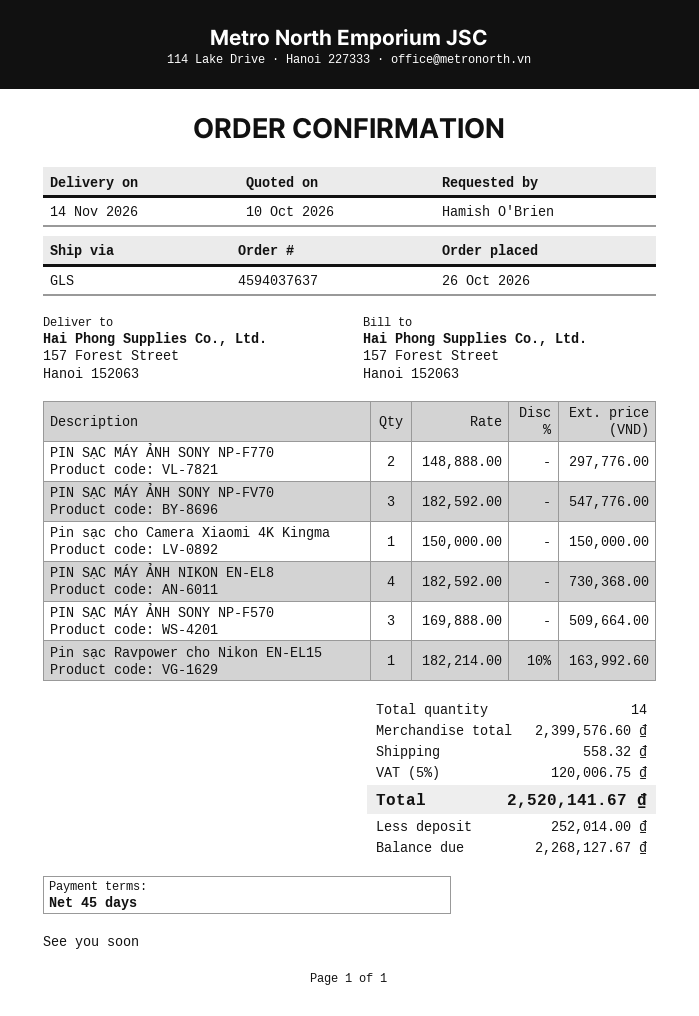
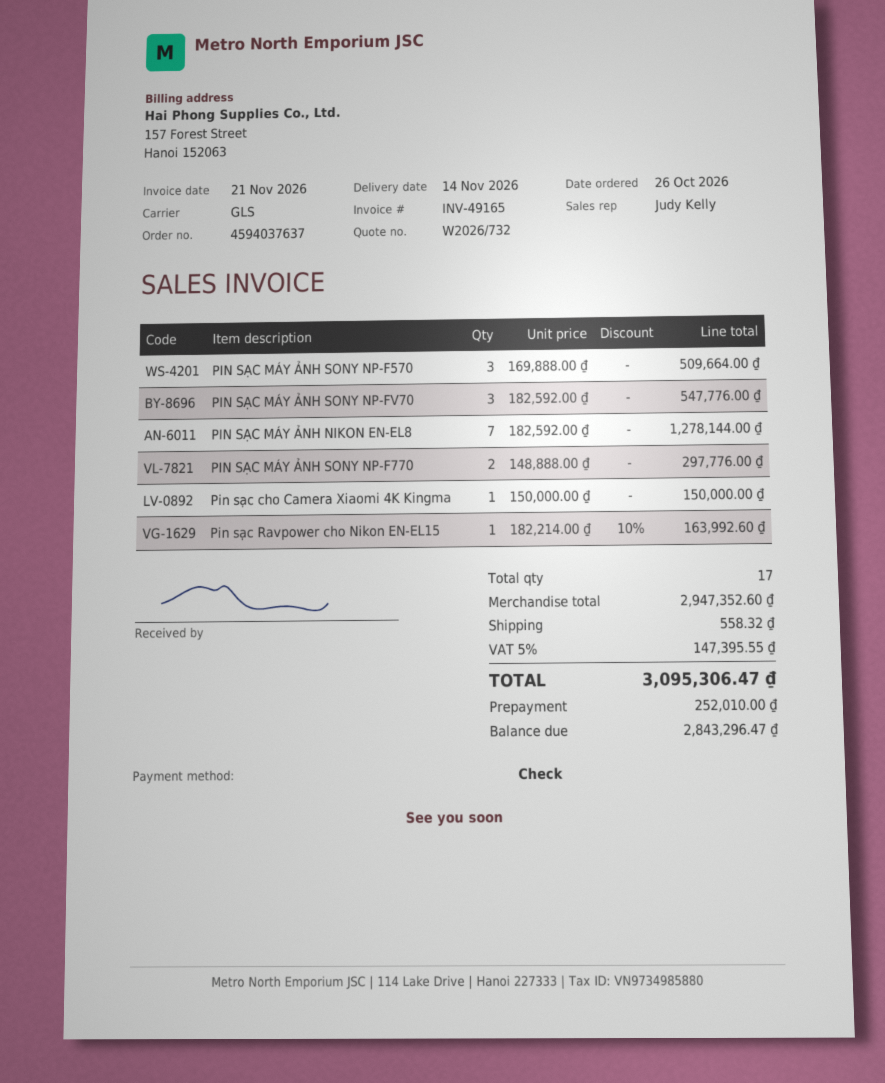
PIN SẠC MÁY ẢNH NIKON EN-EL8: 4 x 182592.00 = 730368.00 -> 7 x 182592.00 = 1278144.00
total quantity: 14 -> 17
subtotal: 2399576.60 -> 2947352.60
tax: 5% = 120006.75 -> 5% = 147395.55
total: 2520141.67 -> 3095306.47
deposit: 252014.00 -> 252010.00
balance: 2268127.67 -> 2843296.47

